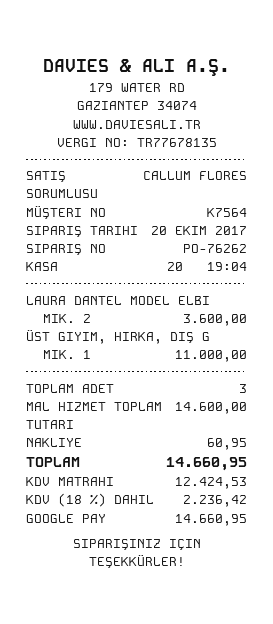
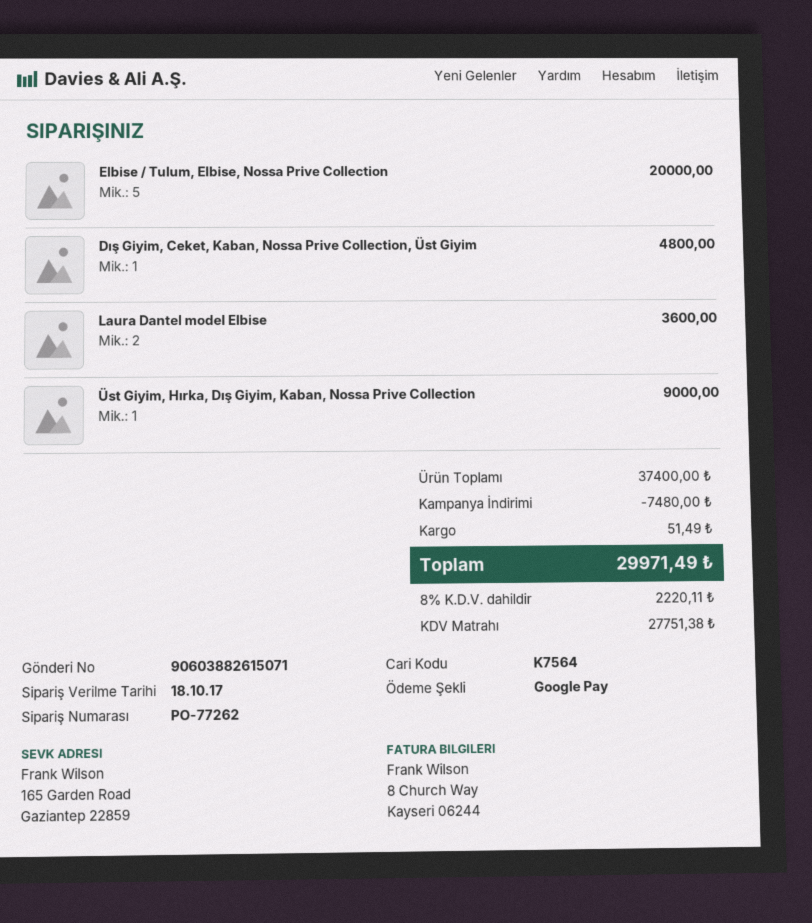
order number: PO-76262 -> PO-77262
order date: 2017-10-20 -> 2017-10-18
ÜST GIYIM, HIRKA, DIŞ G: 1 for 11000.00 -> 1 for 9000.00
Elbise / Tulum, Elbise, Nossa Prive Collection: none -> 5 for 20000.00
Dış Giyim, Ceket, Kaban, Nossa Prive Collection, Üst Giyim: none -> 1 for 4800.00
subtotal: 14600.00 -> 37400.00
discount: none -> 7480.00
shipping: 60.95 -> 51.49
net: 12424.53 -> 27751.38
tax: 18% = 2236.42 -> 8% = 2220.11
total: 14660.95 -> 29971.49

